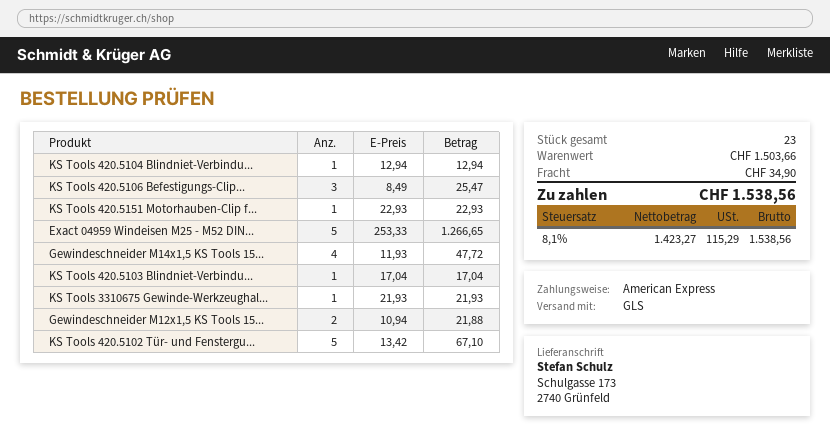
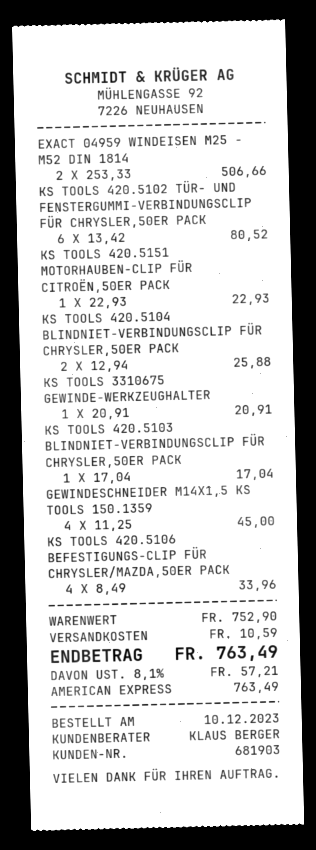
KS Tools 420.5104 Blindniet-Verbindu...: 1 x 12.94 = 12.94 -> 2 x 12.94 = 25.88
KS Tools 420.5106 Befestigungs-Clip...: 3 x 8.49 = 25.47 -> 4 x 8.49 = 33.96
Exact 04959 Windeisen M25 - M52 DIN...: 5 x 253.33 = 1266.65 -> 2 x 253.33 = 506.66
Gewindeschneider M14x1,5 KS Tools 15...: 4 x 11.93 = 47.72 -> 4 x 11.25 = 45.00
KS Tools 3310675 Gewinde-Werkzeughal...: 1 x 21.93 = 21.93 -> 1 x 20.91 = 20.91
Gewindeschneider M12x1,5 KS Tools 15...: 2 x 10.94 = 21.88 -> none
KS Tools 420.5102 Tür- und Fenstergu...: 5 x 13.42 = 67.10 -> 6 x 13.42 = 80.52
subtotal: 1503.66 -> 752.90
shipping: 34.90 -> 10.59
tax: 8.1% = 115.29 -> 8.1% = 57.21
total: 1538.56 -> 763.49

